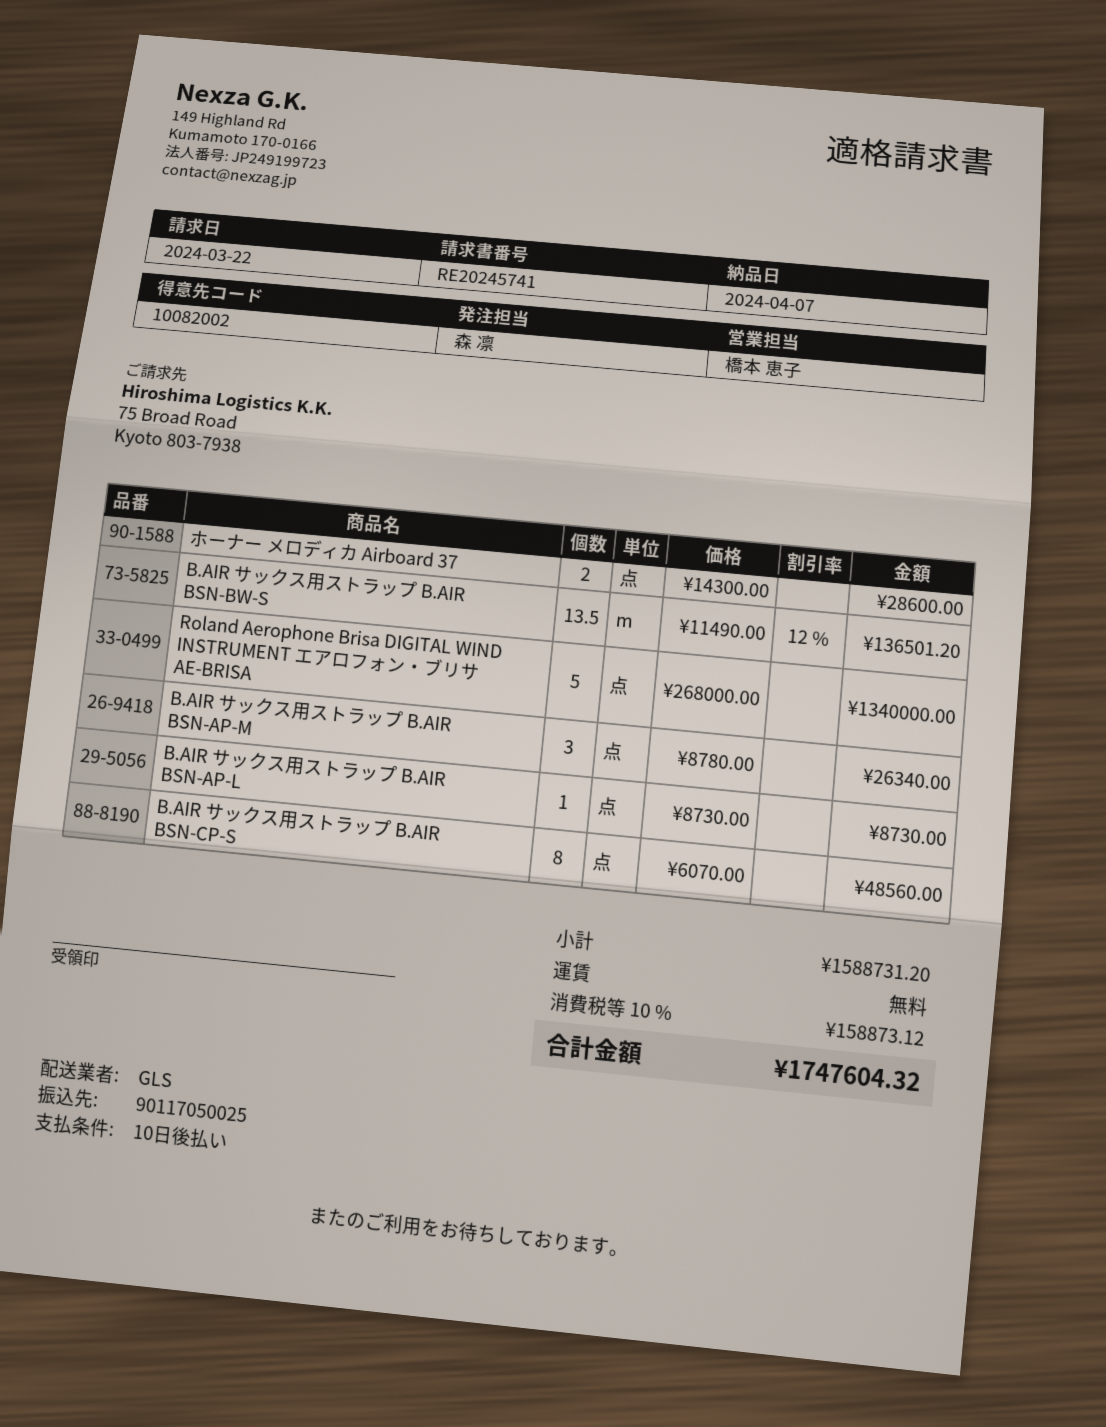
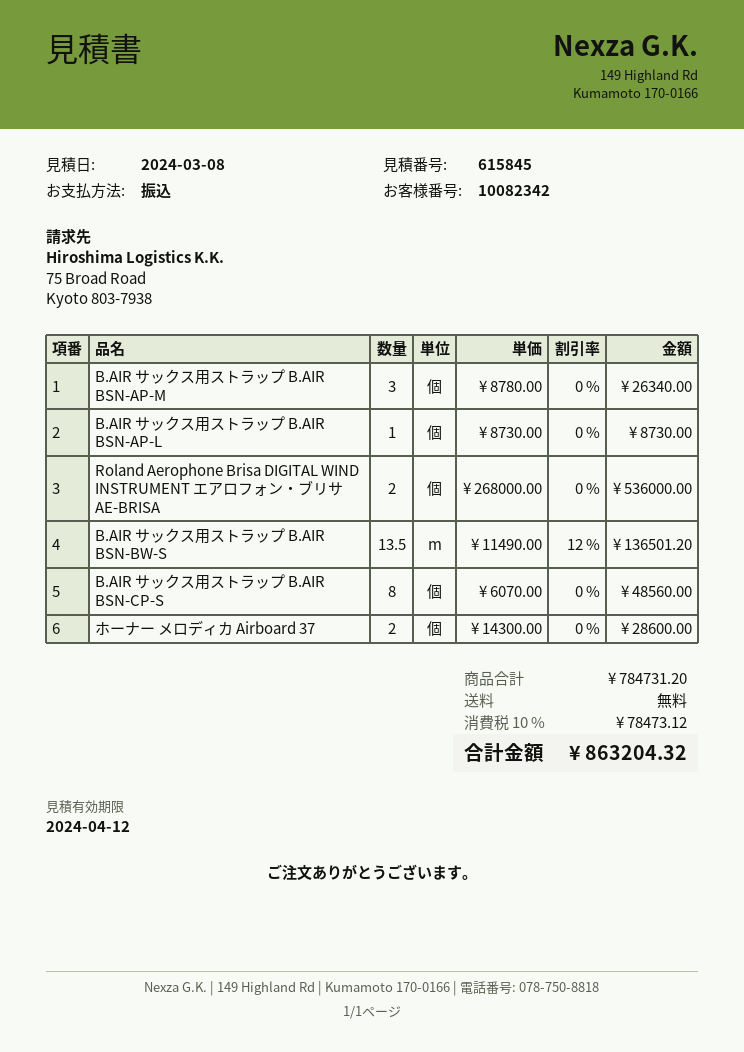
customer number: 10082002 -> 10082342
Roland Aerophone Brisa DIGITAL WIND INSTRUMENT エアロフォン・ブリサ AE-BRISA: 5 x 268000.00 = 1340000.00 -> 2 x 268000.00 = 536000.00
subtotal: 1588731.20 -> 784731.20
tax: 10% = 158873.12 -> 10% = 78473.12
total: 1747604.32 -> 863204.32

